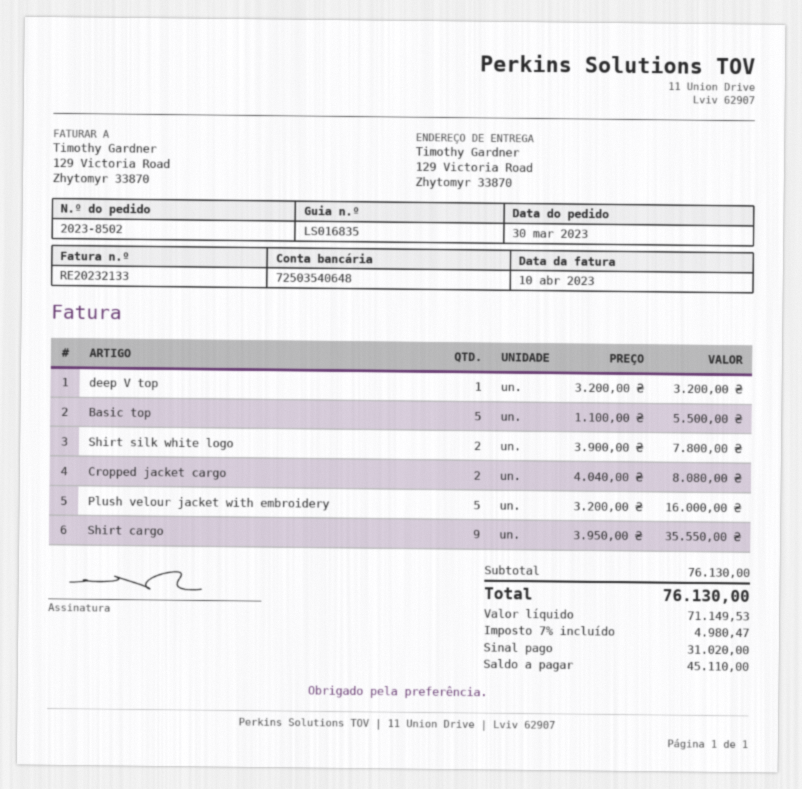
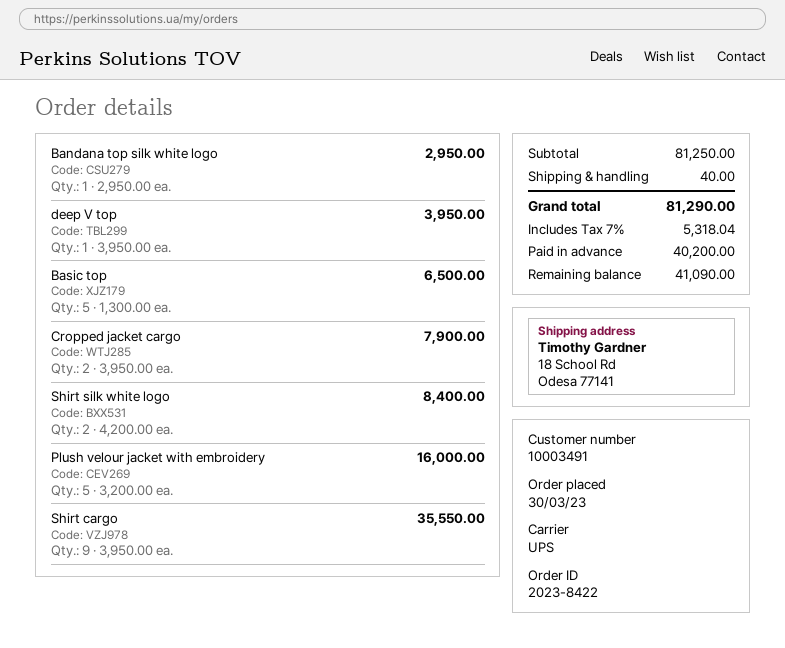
order number: 2023-8502 -> 2023-8422
ship to: 129 Victoria Road, Zhytomyr 33870 -> 18 School Rd, Odesa 77141
deep V top: 1 x 3200.00 = 3200.00 -> 1 x 3950.00 = 3950.00
Basic top: 5 x 1100.00 = 5500.00 -> 5 x 1300.00 = 6500.00
Shirt silk white logo: 2 x 3900.00 = 7800.00 -> 2 x 4200.00 = 8400.00
Cropped jacket cargo: 2 x 4040.00 = 8080.00 -> 2 x 3950.00 = 7900.00
Bandana top silk white logo: none -> 1 x 2950.00 = 2950.00
subtotal: 76130.00 -> 81250.00
shipping: none -> 40.00
tax: 7% = 4980.47 -> 7% = 5318.04
total: 76130.00 -> 81290.00
deposit: 31020.00 -> 40200.00
balance: 45110.00 -> 41090.00

